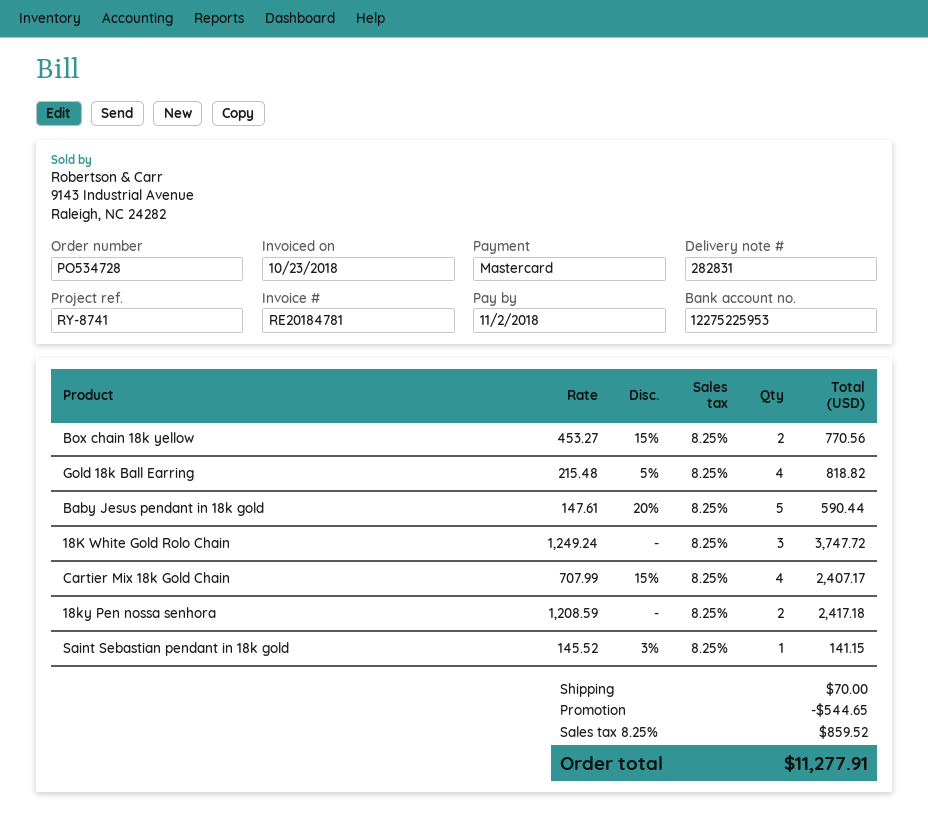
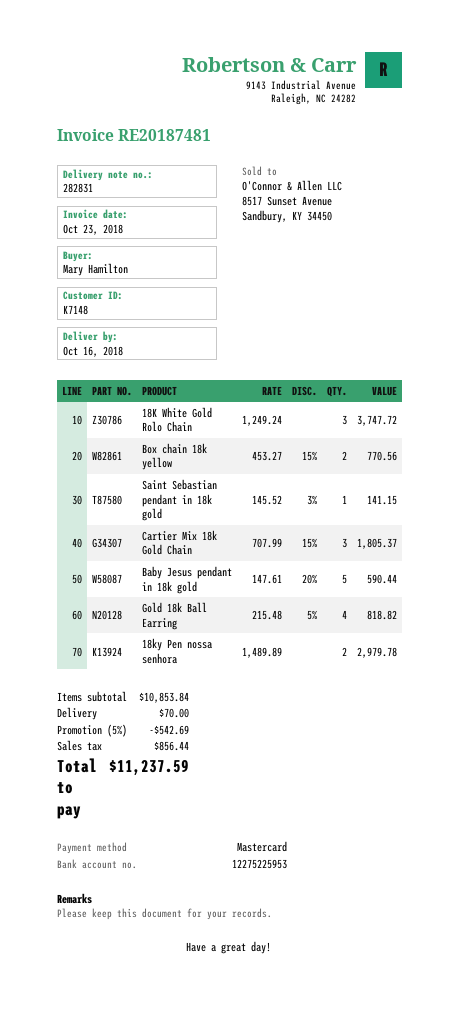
invoice number: RE20184781 -> RE20187481
Cartier Mix 18k Gold Chain: 4 x 707.99 - 15% = 2407.17 -> 3 x 707.99 - 15% = 1805.37
18ky Pen nossa senhora: 2 x 1208.59 = 2417.18 -> 2 x 1489.89 = 2979.78
discount: 544.65 -> 542.69
tax: 859.52 -> 856.44
total: 11277.91 -> 11237.59

